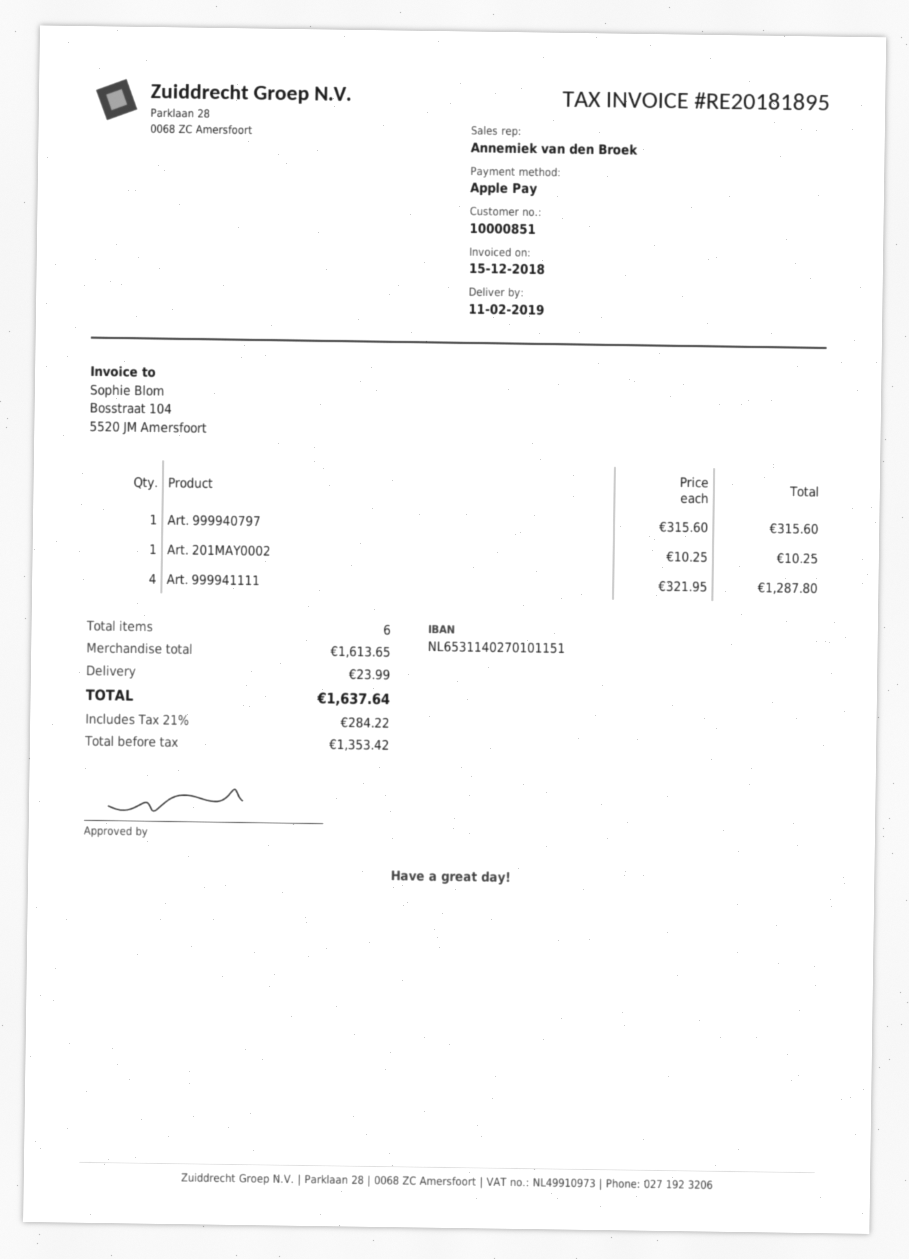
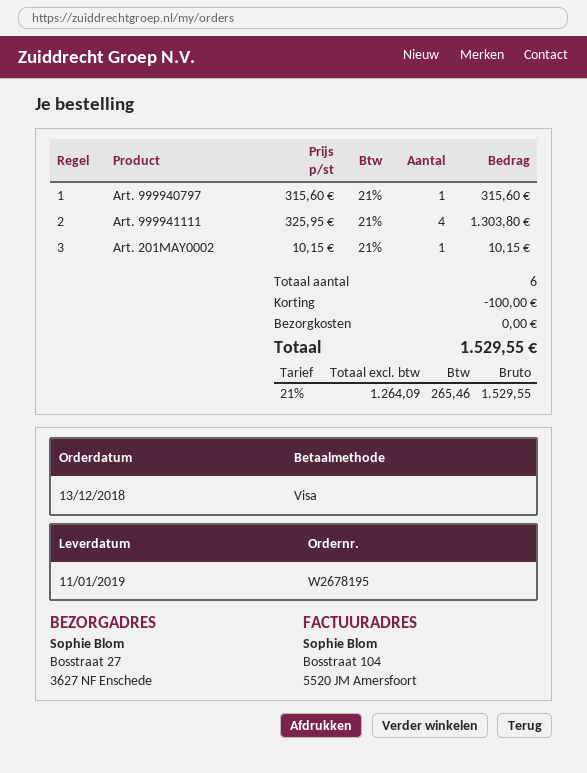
delivery date: 2019-02-11 -> 2019-01-11
payment method: Apple Pay -> Visa
Art. 201MAY0002: 1 x 10.25 = 10.25 -> 1 x 10.15 = 10.15
Art. 999941111: 4 x 321.95 = 1287.80 -> 4 x 325.95 = 1303.80
discount: none -> 100.00
shipping: 23.99 -> 0.00
net: 1353.42 -> 1264.09
tax: 21% = 284.22 -> 21% = 265.46
total: 1637.64 -> 1529.55

